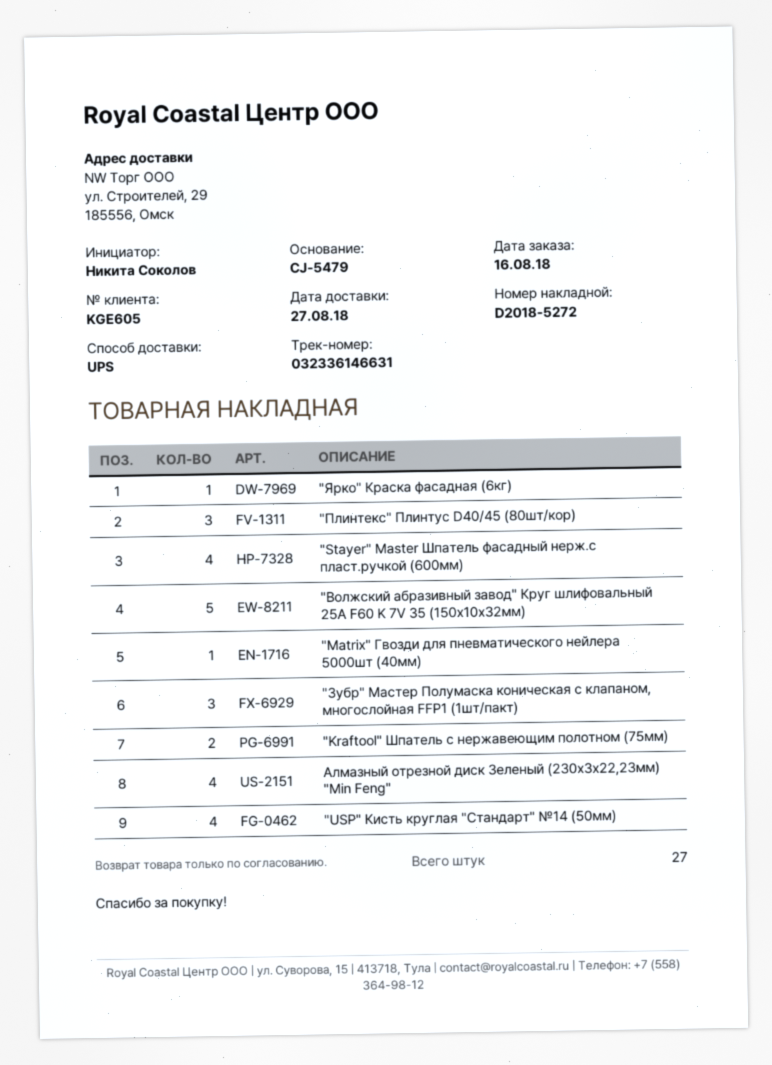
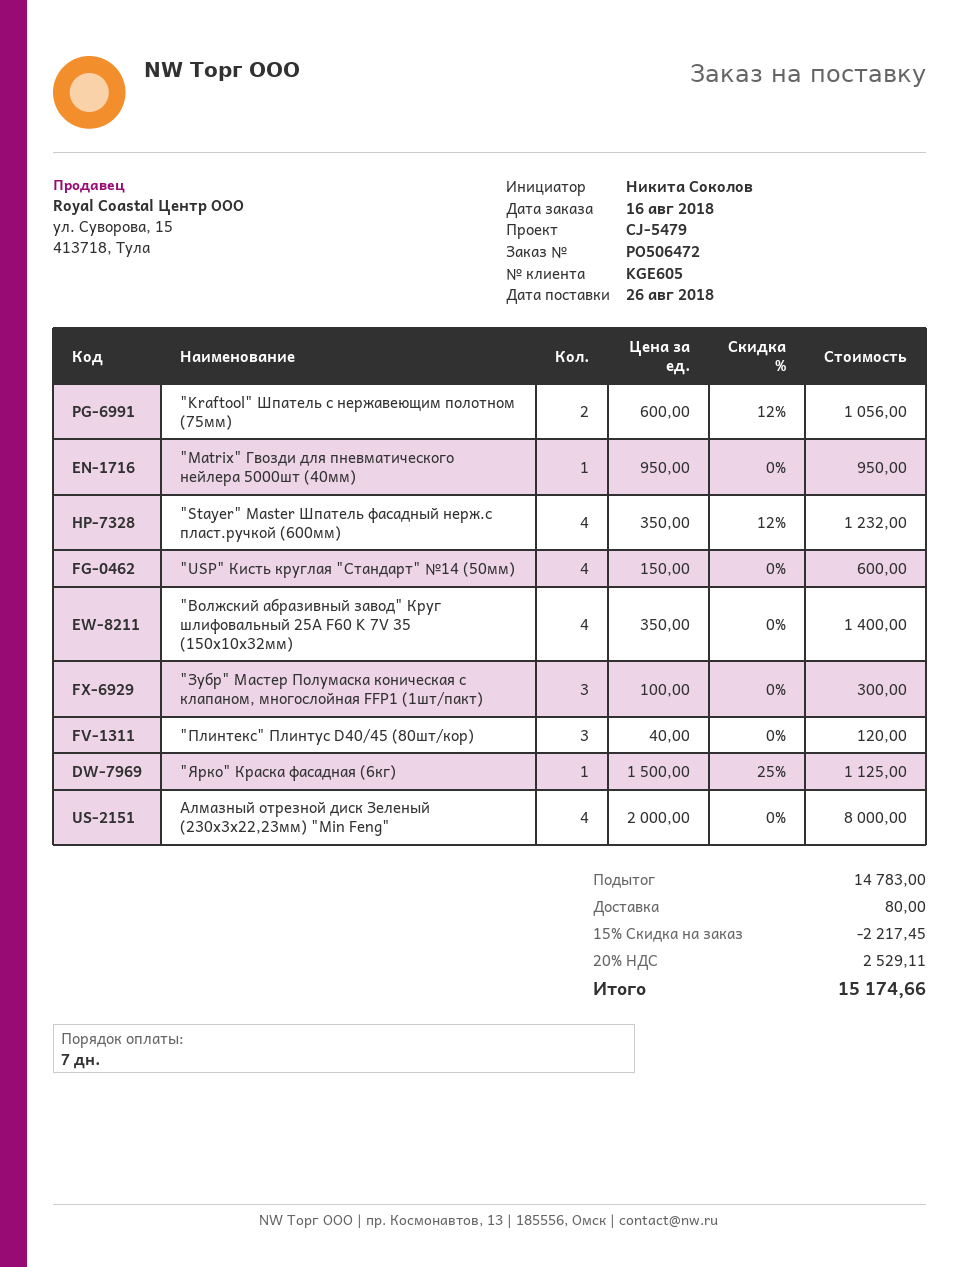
delivery date: 2018-08-27 -> 2018-08-26
"Волжский абразивный завод" Круг шлифовальный 25A F60 K 7V 35 (150х10х32мм): 5 -> 4

